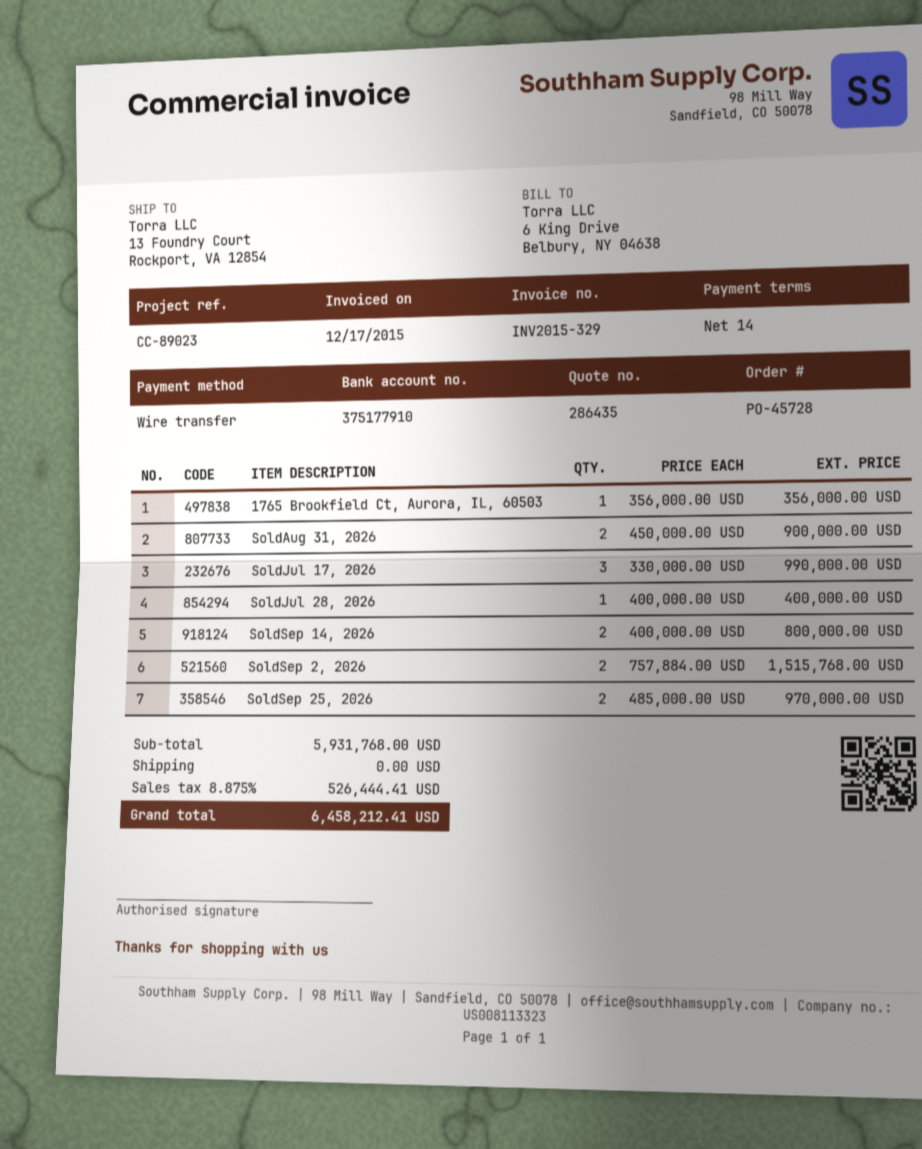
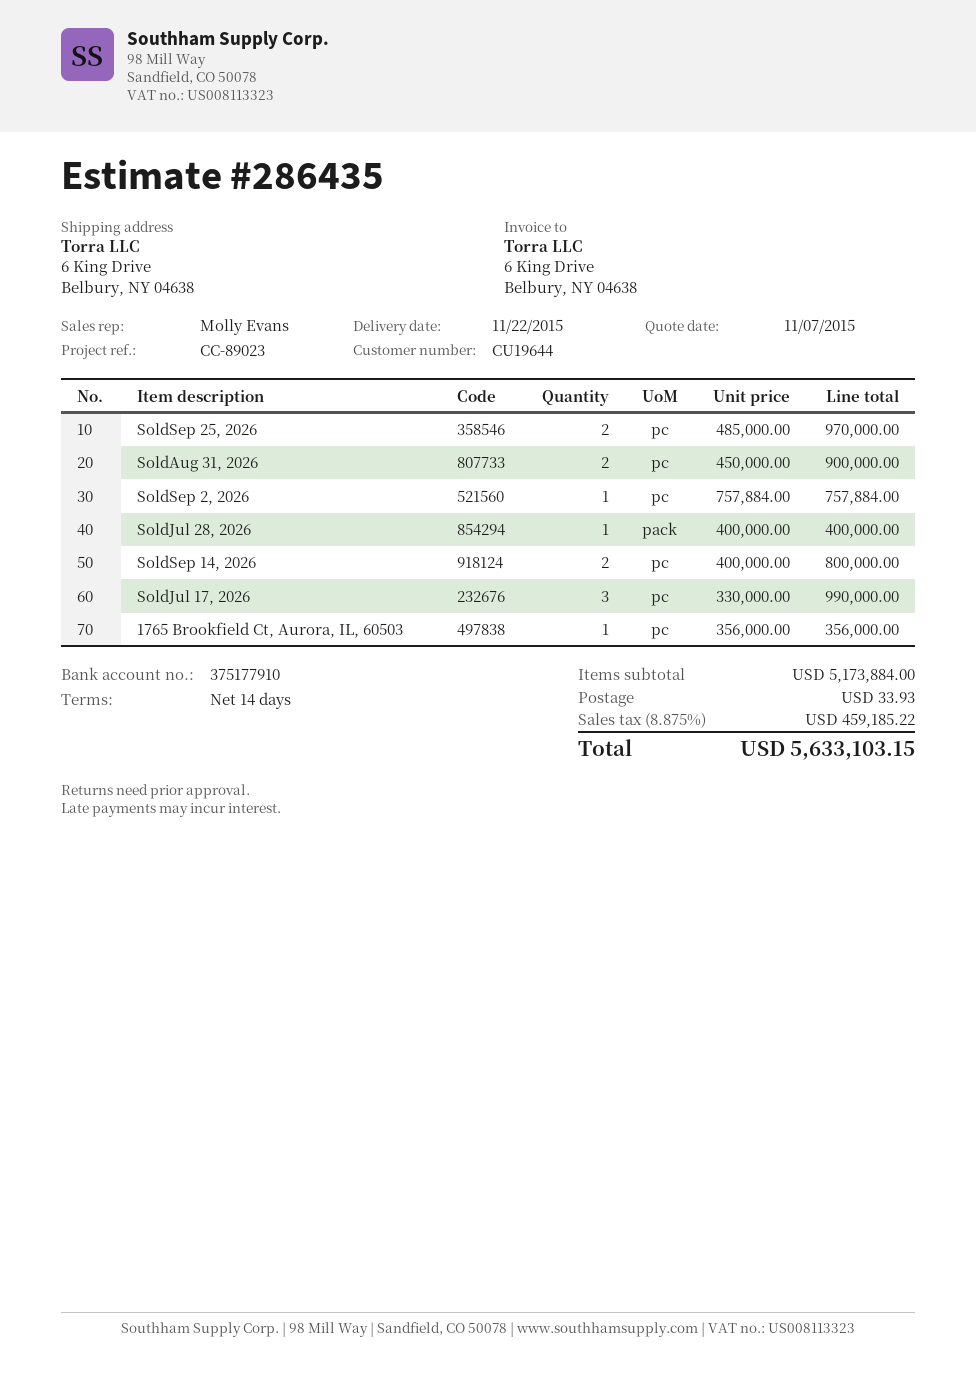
ship to: 13 Foundry Court, Rockport, VA 12854 -> 6 King Drive, Belbury, NY 04638
SoldSep 2, 2026: 2 x 757884.00 = 1515768.00 -> 1 x 757884.00 = 757884.00
subtotal: 5931768.00 -> 5173884.00
shipping: 0.00 -> 33.93
tax: 8.875% = 526444.41 -> 8.875% = 459185.22
total: 6458212.41 -> 5633103.15

